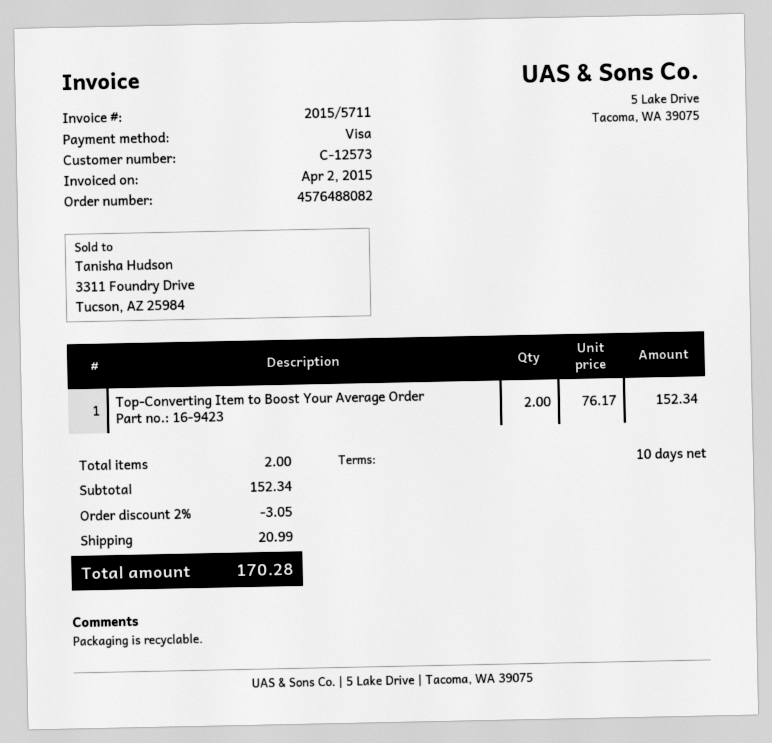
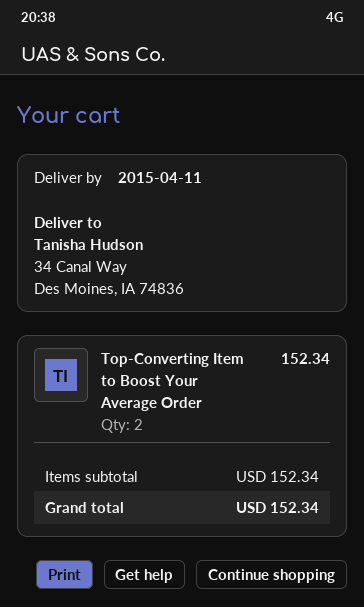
discount: 2% = 3.05 -> none
shipping: 20.99 -> none
total: 170.28 -> 152.34

